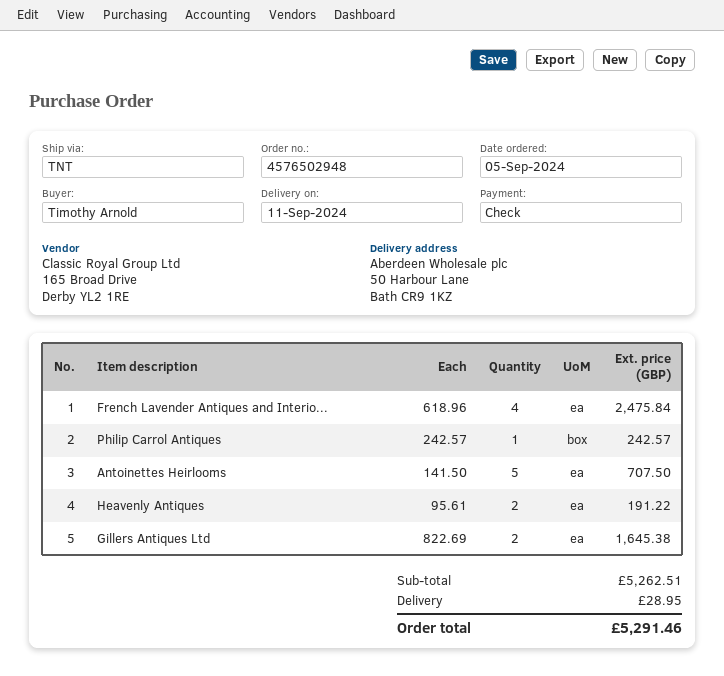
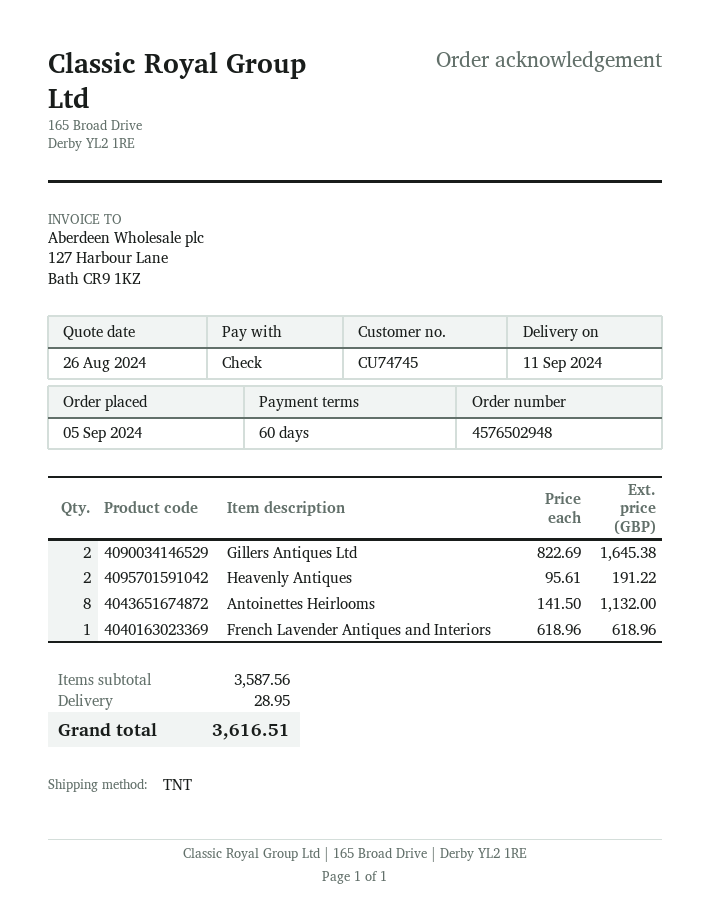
French Lavender Antiques and Interio...: 4 x 618.96 = 2475.84 -> 1 x 618.96 = 618.96
Philip Carrol Antiques: 1 x 242.57 = 242.57 -> none
Antoinettes Heirlooms: 5 x 141.50 = 707.50 -> 8 x 141.50 = 1132.00
subtotal: 5262.51 -> 3587.56
total: 5291.46 -> 3616.51

